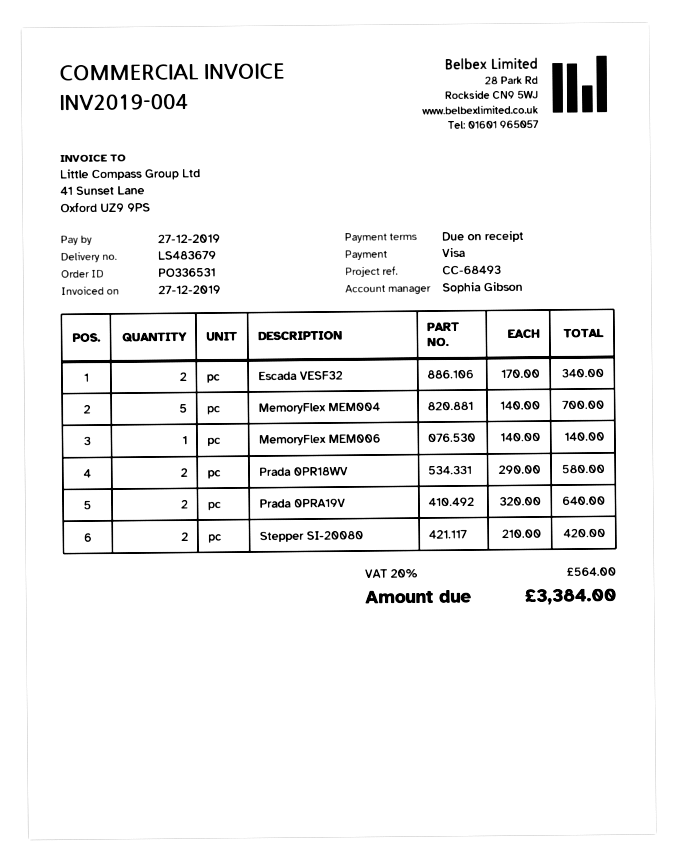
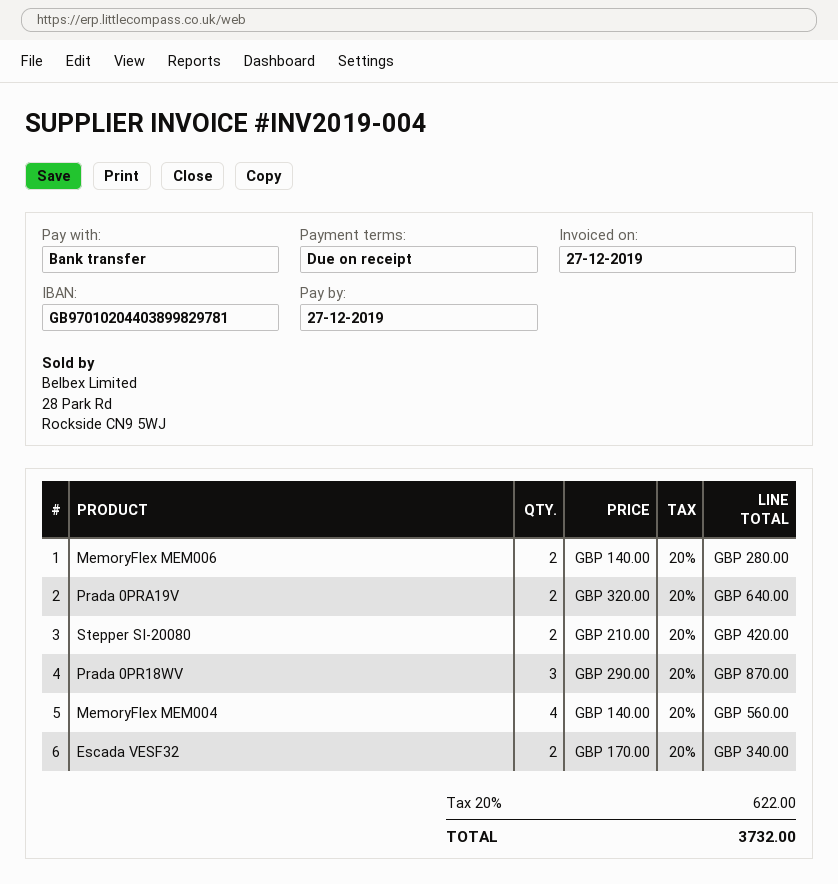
payment method: Visa -> bank transfer
MemoryFlex MEM004: 5 x 140.00 = 700.00 -> 4 x 140.00 = 560.00
MemoryFlex MEM006: 1 x 140.00 = 140.00 -> 2 x 140.00 = 280.00
Prada 0PR18WV: 2 x 290.00 = 580.00 -> 3 x 290.00 = 870.00
tax: 20% = 564.00 -> 20% = 622.00
total: 3384.00 -> 3732.00

